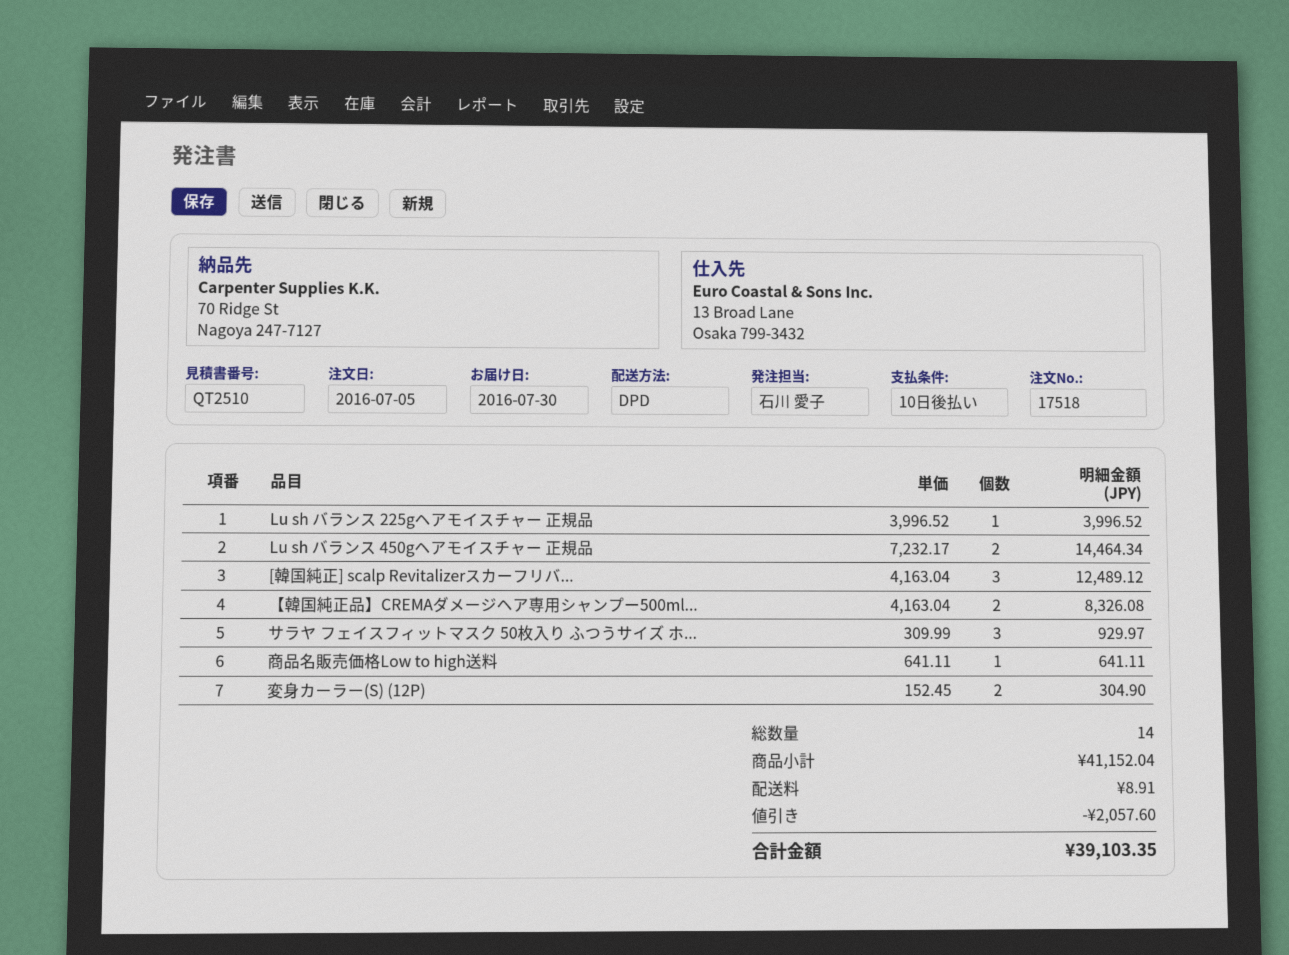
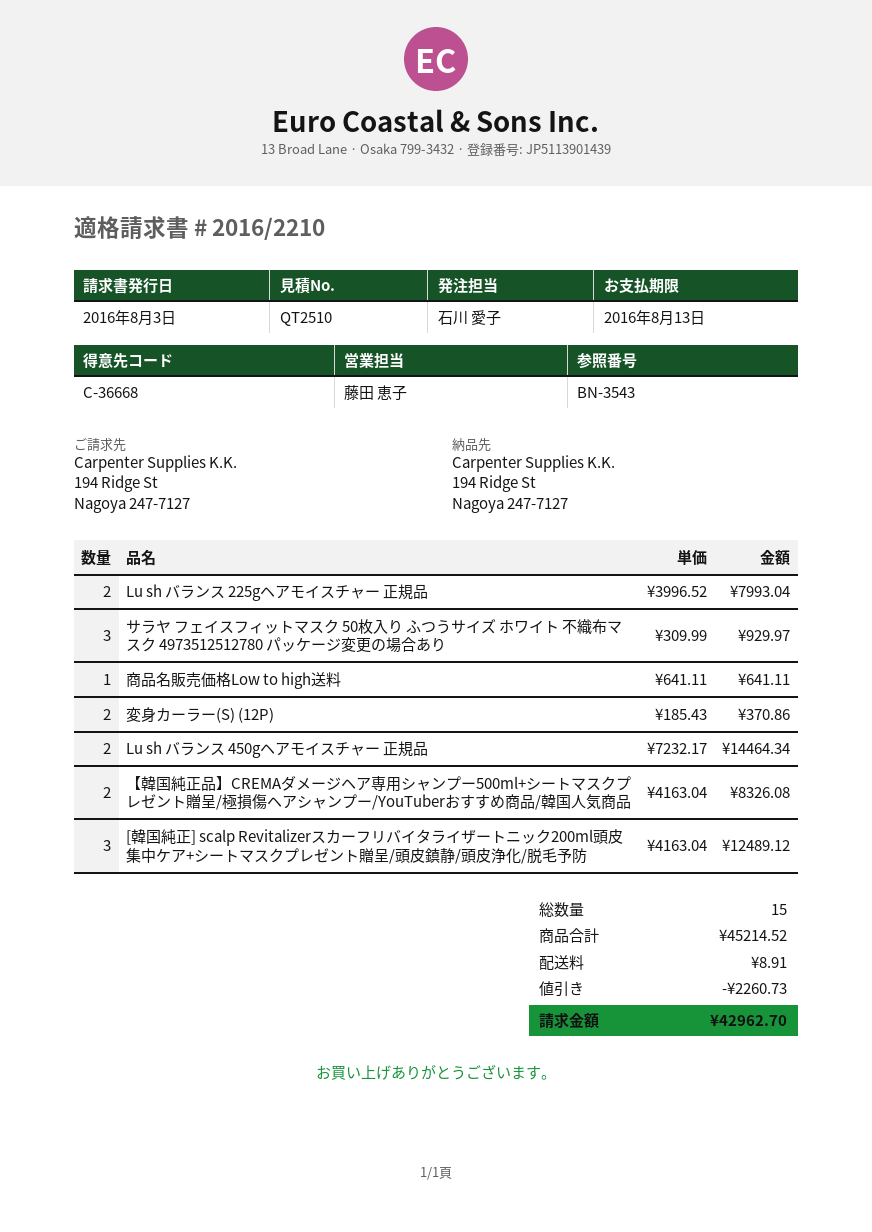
ship to: 70 Ridge St, Nagoya 247-7127 -> 194 Ridge St, Nagoya 247-7127
Lu sh バランス 225gヘアモイスチャー 正規品: 1 x 3996.52 = 3996.52 -> 2 x 3996.52 = 7993.04
変身カーラー(S) (12P): 2 x 152.45 = 304.90 -> 2 x 185.43 = 370.86
total quantity: 14 -> 15
subtotal: 41152.04 -> 45214.52
discount: 2057.60 -> 2260.73
total: 39103.35 -> 42962.70

